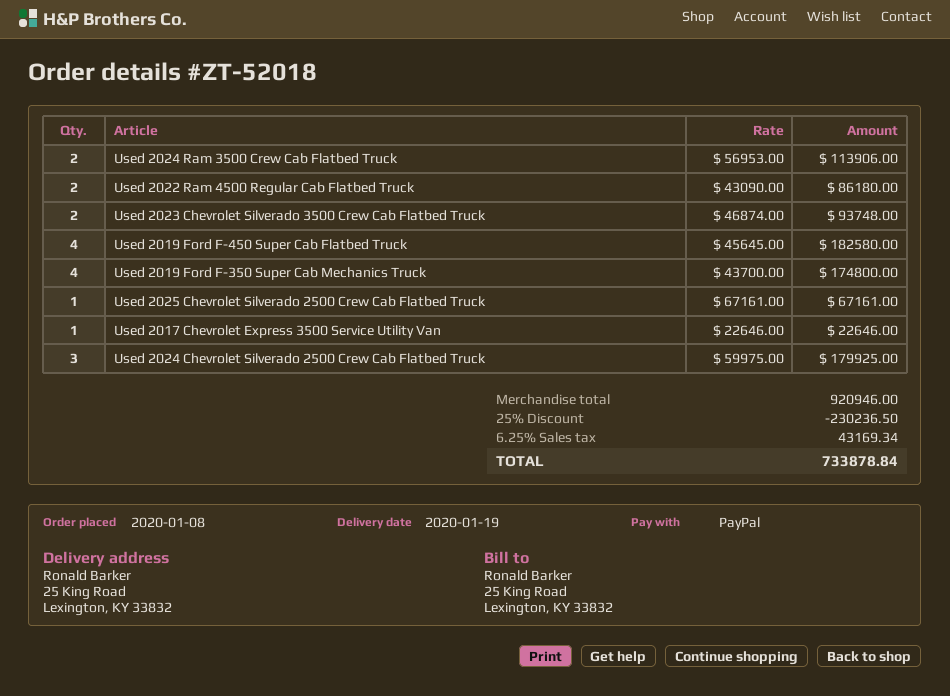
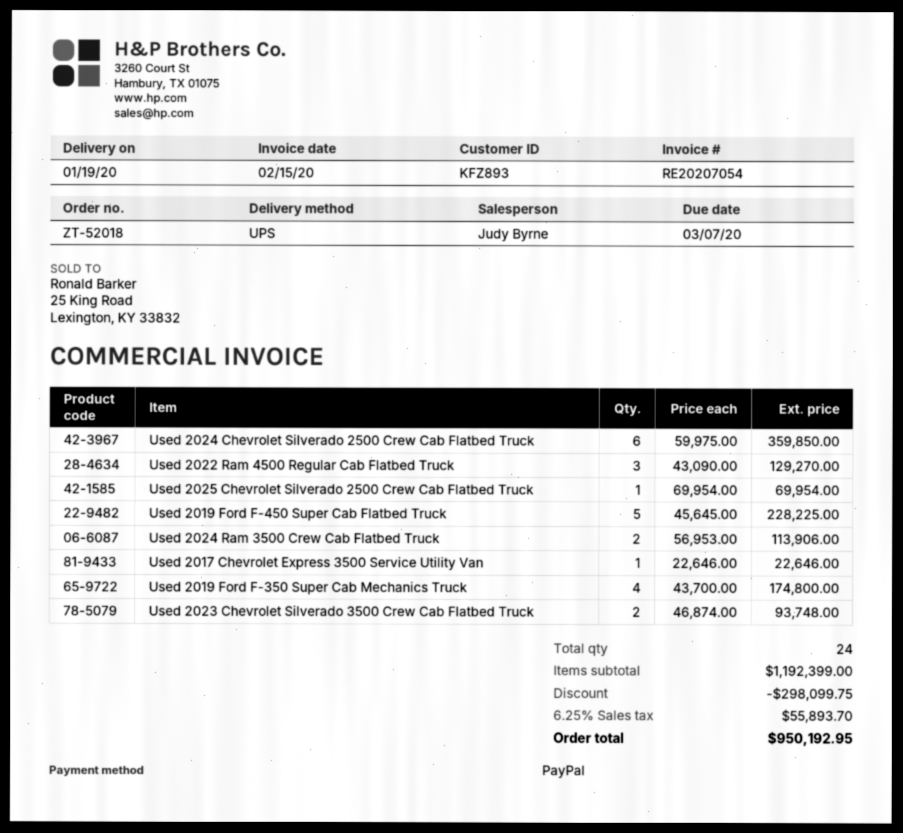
Used 2022 Ram 4500 Regular Cab Flatbed Truck: 2 x 43090.00 = 86180.00 -> 3 x 43090.00 = 129270.00
Used 2019 Ford F-450 Super Cab Flatbed Truck: 4 x 45645.00 = 182580.00 -> 5 x 45645.00 = 228225.00
Used 2025 Chevrolet Silverado 2500 Crew Cab Flatbed Truck: 1 x 67161.00 = 67161.00 -> 1 x 69954.00 = 69954.00
Used 2024 Chevrolet Silverado 2500 Crew Cab Flatbed Truck: 3 x 59975.00 = 179925.00 -> 6 x 59975.00 = 359850.00
subtotal: 920946.00 -> 1192399.00
discount: 230236.50 -> 298099.75
tax: 6.25% = 43169.34 -> 6.25% = 55893.70
total: 733878.84 -> 950192.95

